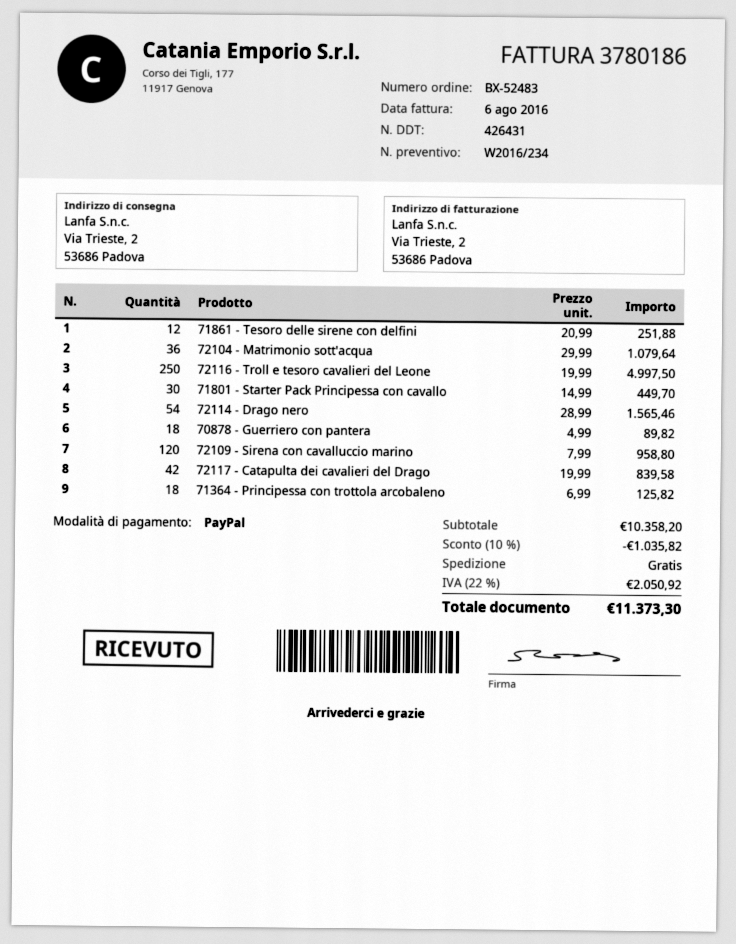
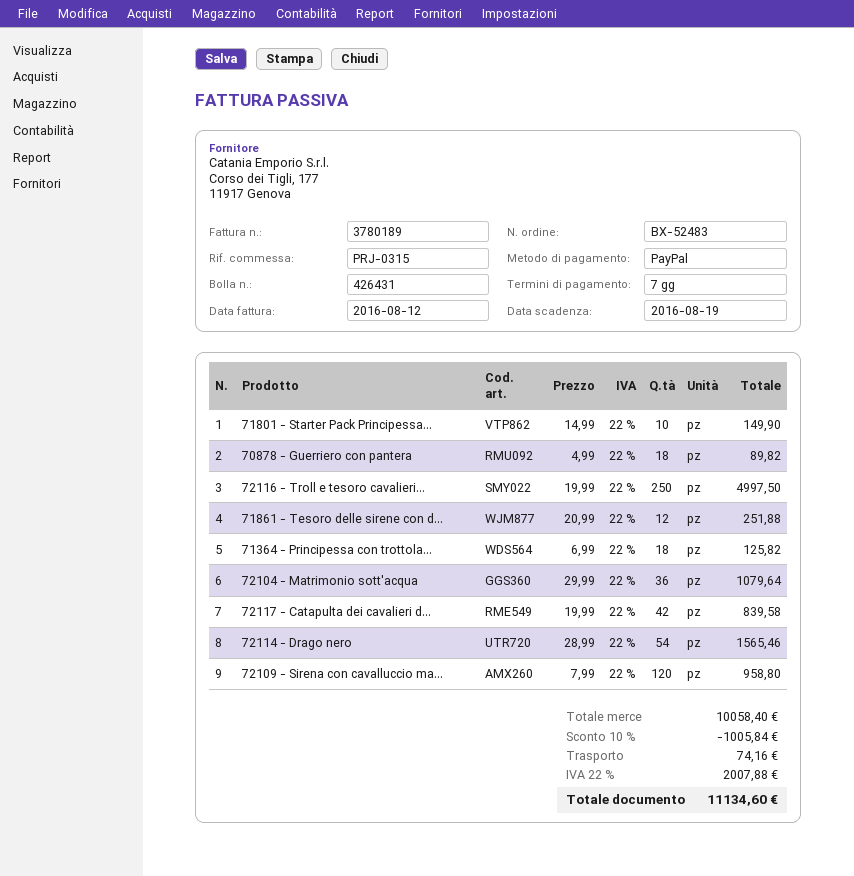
invoice number: 3780186 -> 3780189
invoice date: 2016-08-06 -> 2016-08-12
71801 - Starter Pack Principessa con cavallo: 30 x 14.99 = 449.70 -> 10 x 14.99 = 149.90
subtotal: 10358.20 -> 10058.40
discount: 10% = 1035.82 -> 10% = 1005.84
shipping: 0.00 -> 74.16
tax: 22% = 2050.92 -> 22% = 2007.88
total: 11373.30 -> 11134.60

